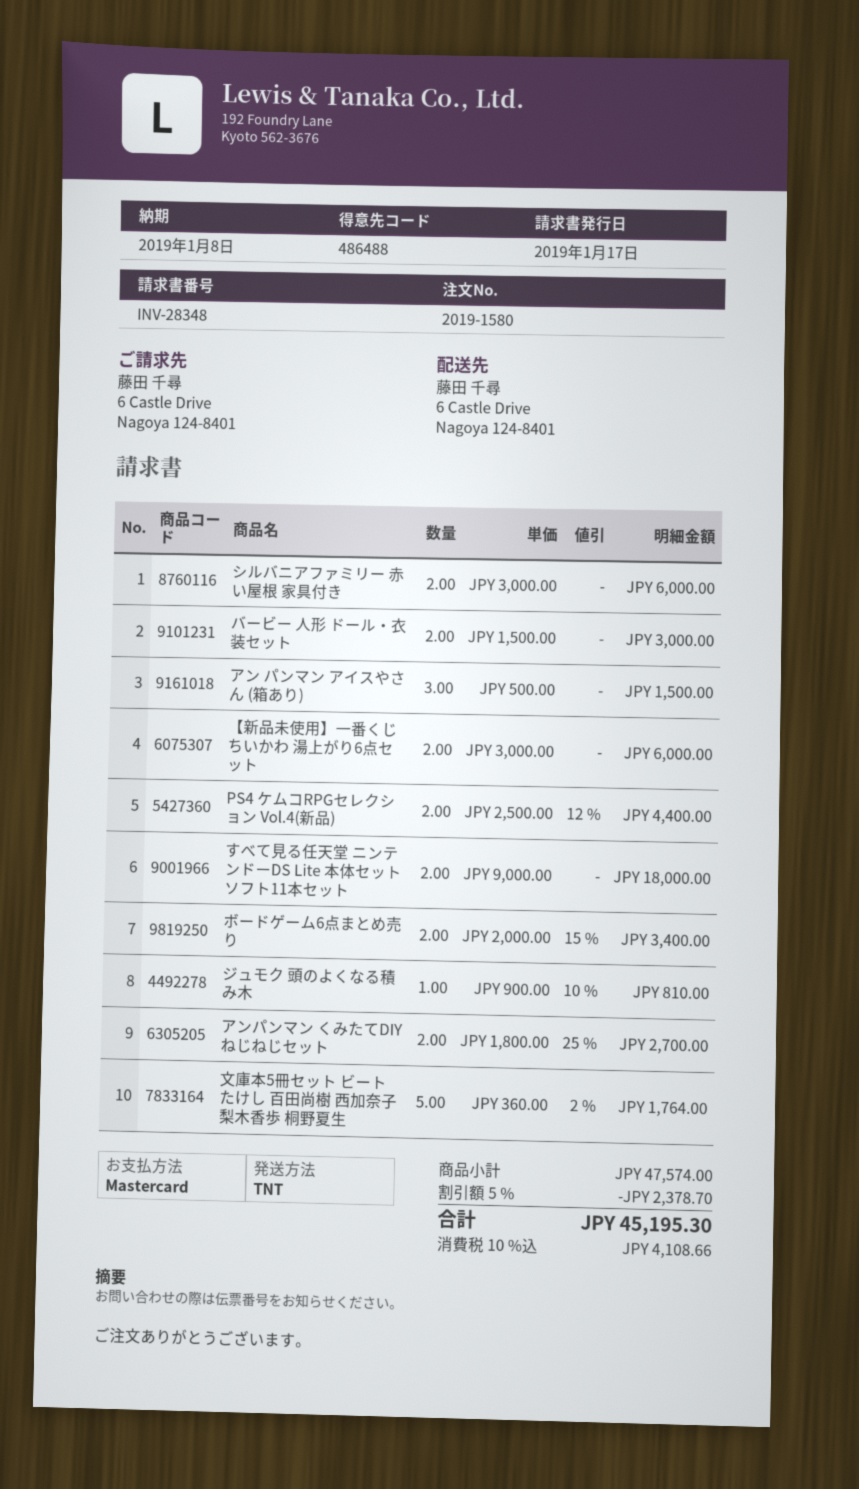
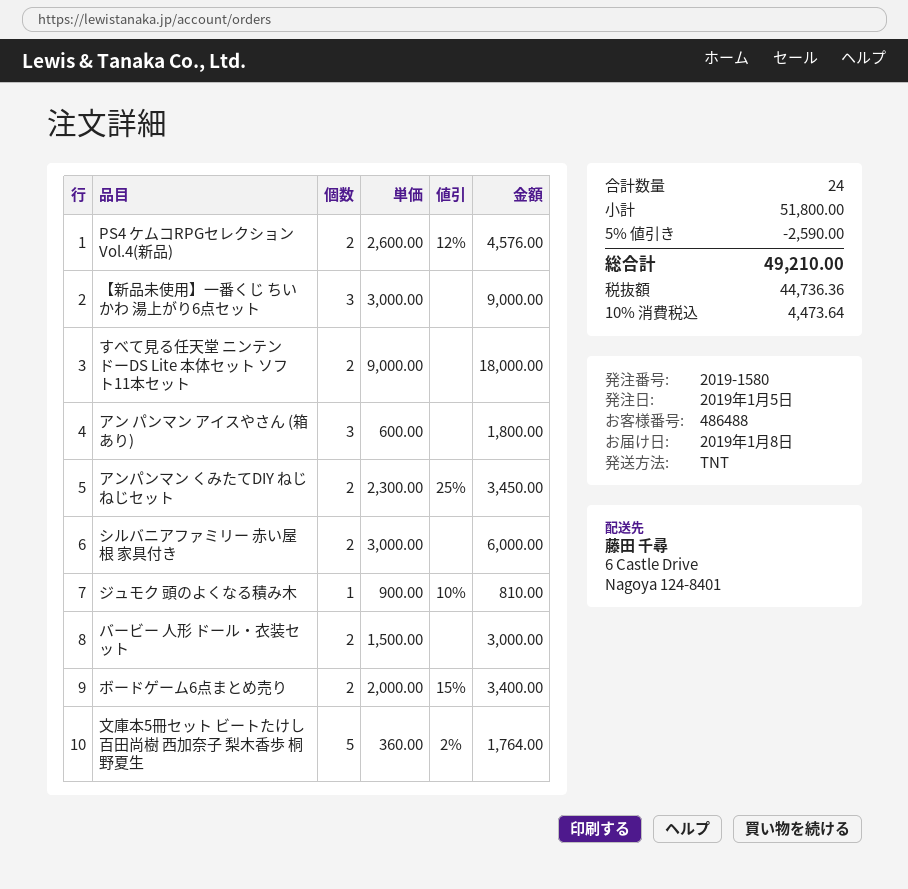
アン パンマン アイスやさん (箱あり): 3 x 500.00 = 1500.00 -> 3 x 600.00 = 1800.00
【新品未使用】一番くじ ちいかわ 湯上がり6点セット: 2 x 3000.00 = 6000.00 -> 3 x 3000.00 = 9000.00
PS4 ケムコRPGセレクション Vol.4(新品): 2 x 2500.00 - 12% = 4400.00 -> 2 x 2600.00 - 12% = 4576.00
アンパンマン くみたてDIY ねじねじセット: 2 x 1800.00 - 25% = 2700.00 -> 2 x 2300.00 - 25% = 3450.00
subtotal: 47574.00 -> 51800.00
discount: 5% = 2378.70 -> 5% = 2590.00
tax: 10% = 4108.66 -> 10% = 4473.64
total: 45195.30 -> 49210.00

